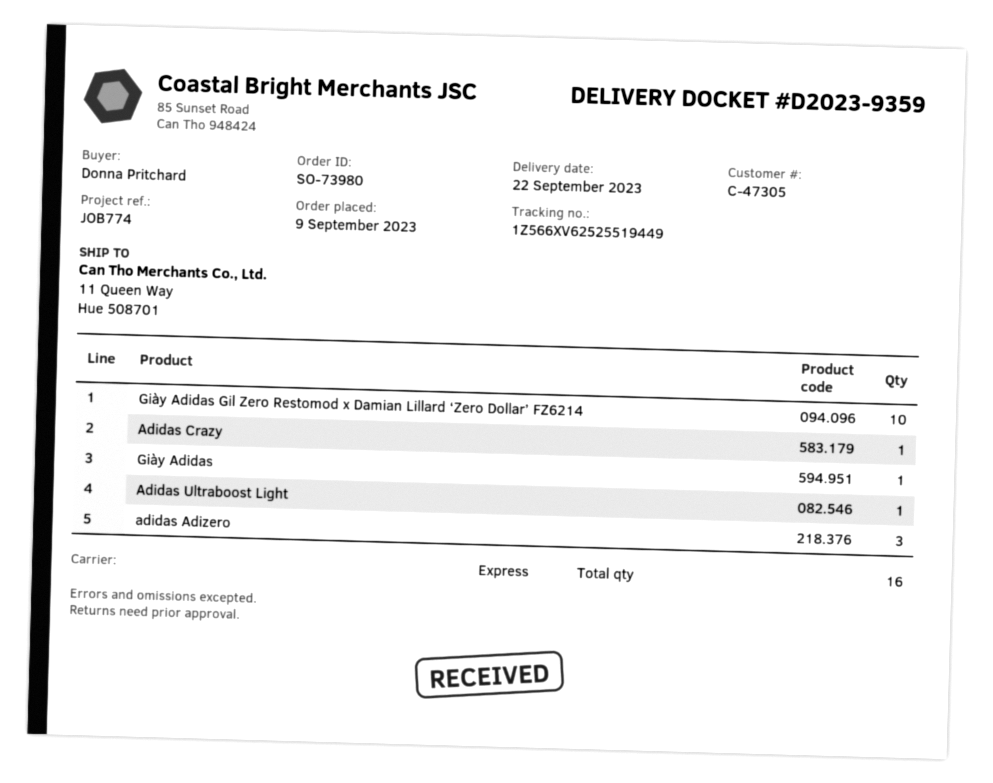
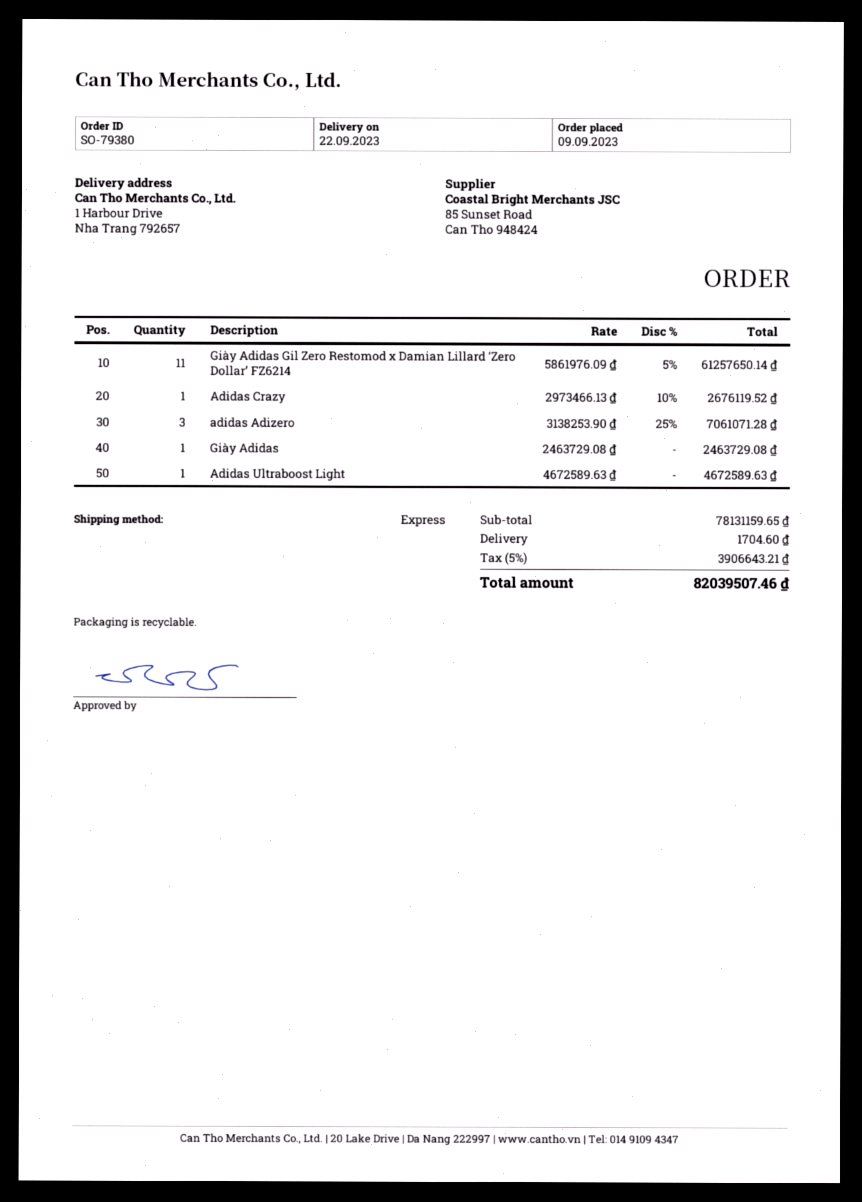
order number: SO-73980 -> SO-79380
ship to: 11 Queen Way, Hue 508701 -> 1 Harbour Drive, Nha Trang 792657
Giày Adidas Gil Zero Restomod x Damian Lillard ‘Zero Dollar’ FZ6214: 10 -> 11

